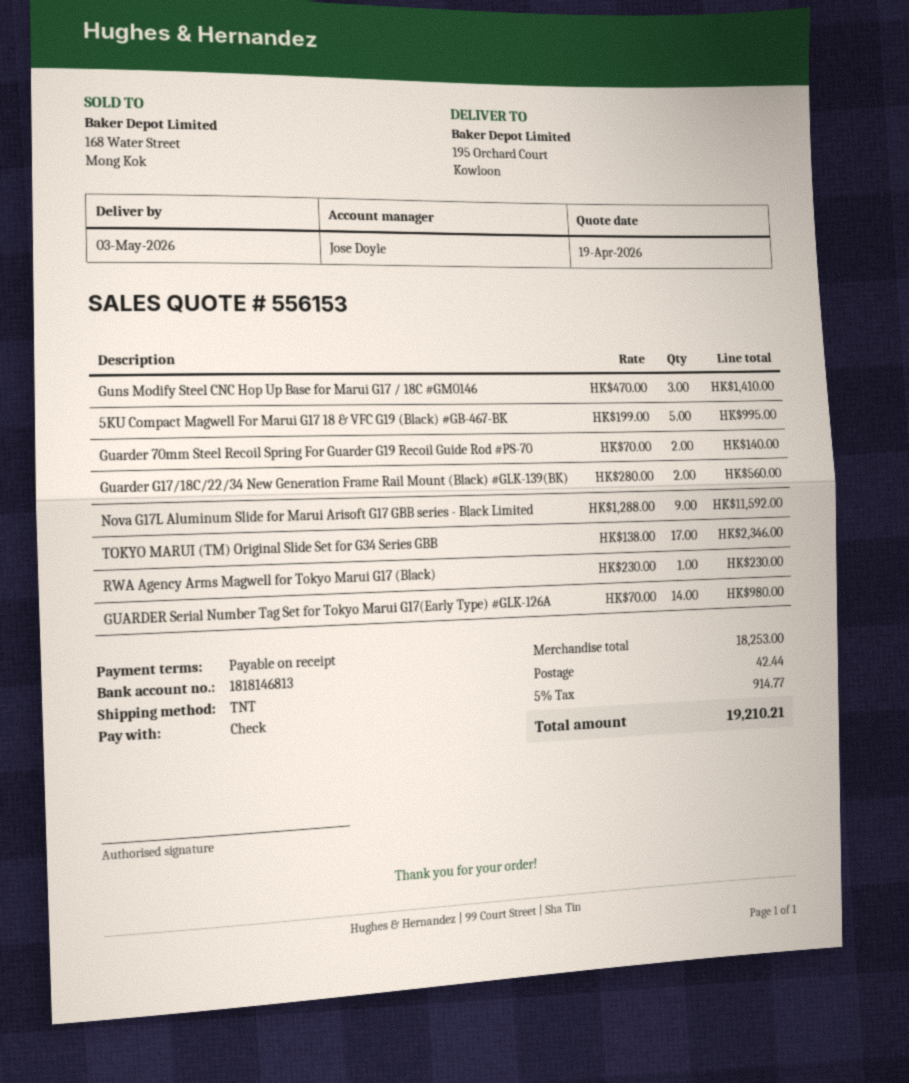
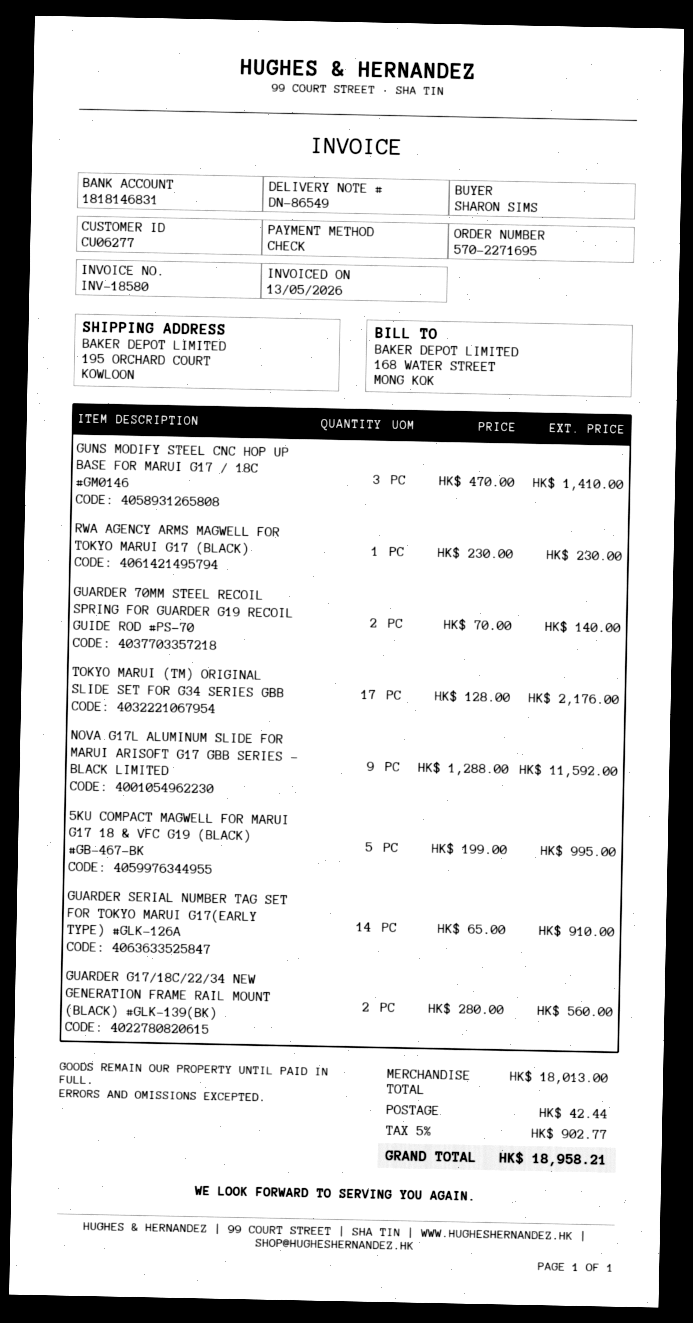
bank account: 1818146813 -> 1818146831
TOKYO MARUI (TM) Original Slide Set for G34 Series GBB: 17 x 138.00 = 2346.00 -> 17 x 128.00 = 2176.00
GUARDER Serial Number Tag Set for Tokyo Marui G17(Early Type) #GLK-126A: 14 x 70.00 = 980.00 -> 14 x 65.00 = 910.00
subtotal: 18253.00 -> 18013.00
tax: 5% = 914.77 -> 5% = 902.77
total: 19210.21 -> 18958.21

